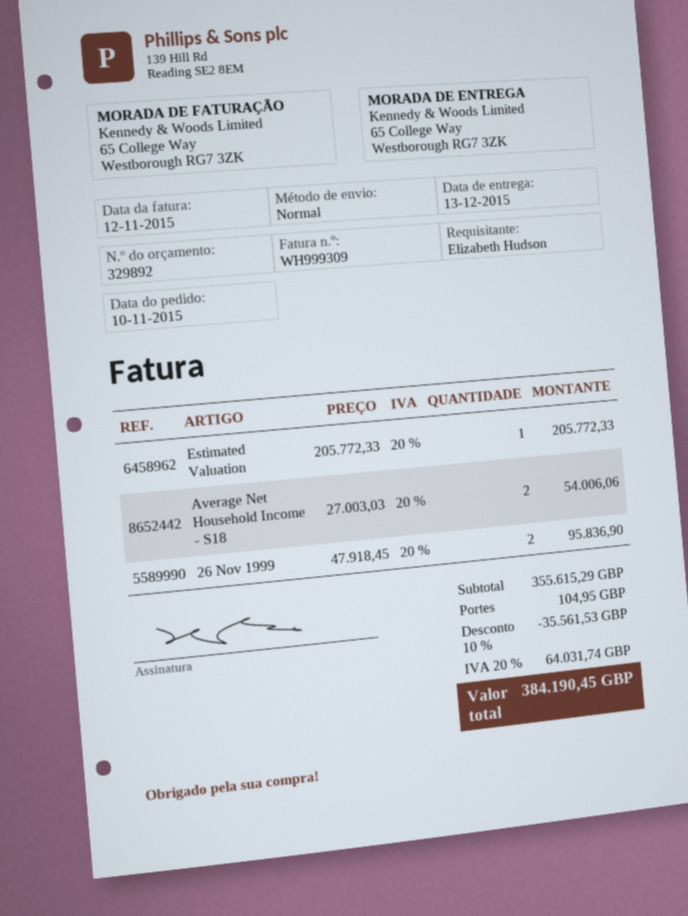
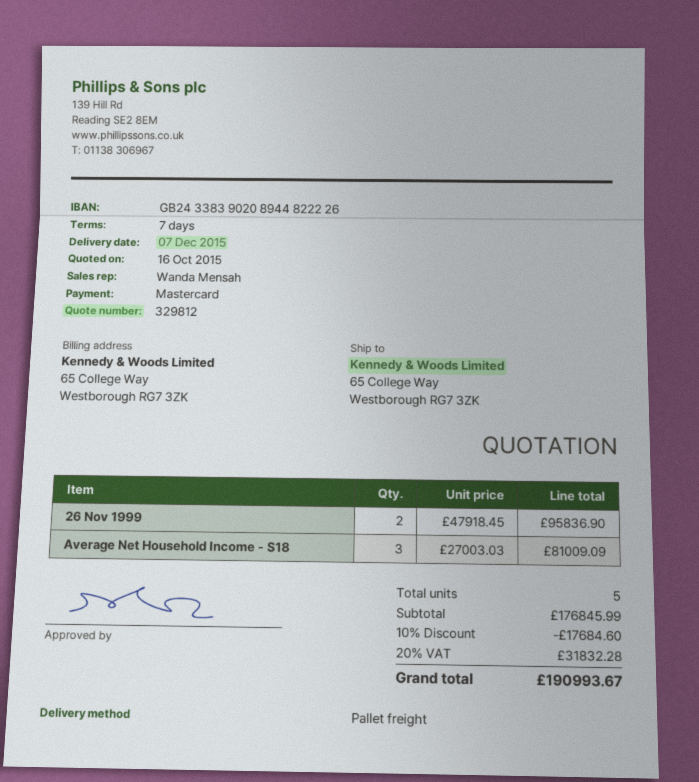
quote number: 329892 -> 329812
delivery date: 2015-12-13 -> 2015-12-07
shipping method: standard -> pallet freight
Estimated Valuation: 1 x 205772.33 = 205772.33 -> none
Average Net Household Income - S18: 2 x 27003.03 = 54006.06 -> 3 x 27003.03 = 81009.09
subtotal: 355615.29 -> 176845.99
discount: 10% = 35561.53 -> 10% = 17684.60
shipping: 104.95 -> none
tax: 20% = 64031.74 -> 20% = 31832.28
total: 384190.45 -> 190993.67

